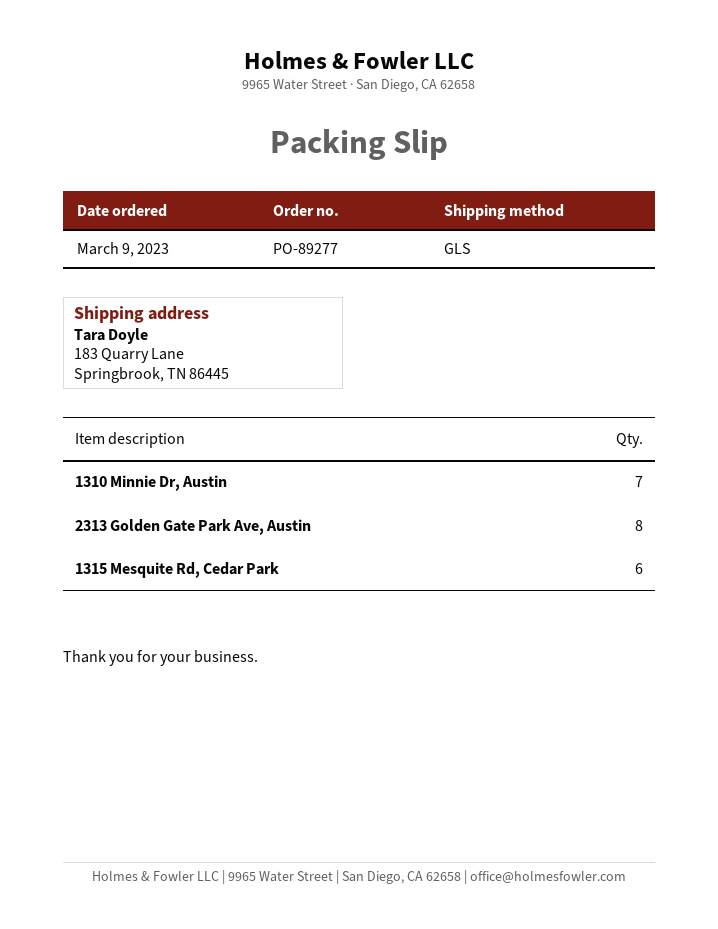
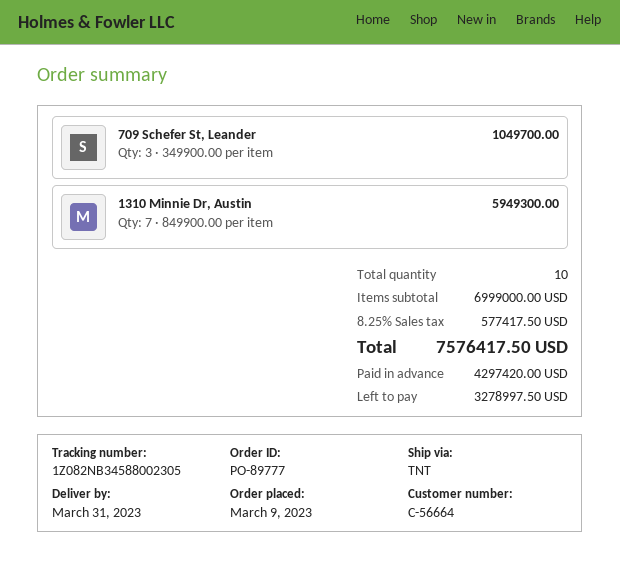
order number: PO-89277 -> PO-89777
shipping method: GLS -> TNT
2313 Golden Gate Park Ave, Austin: 8 -> none
1315 Mesquite Rd, Cedar Park: 6 -> none
709 Schefer St, Leander: none -> 3

